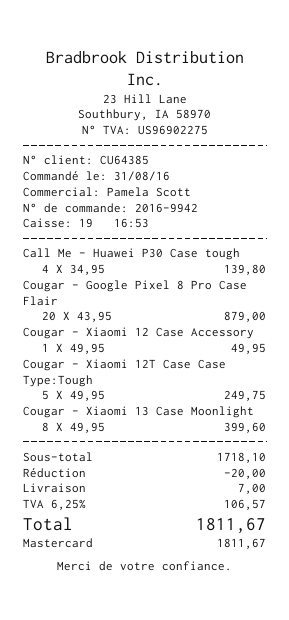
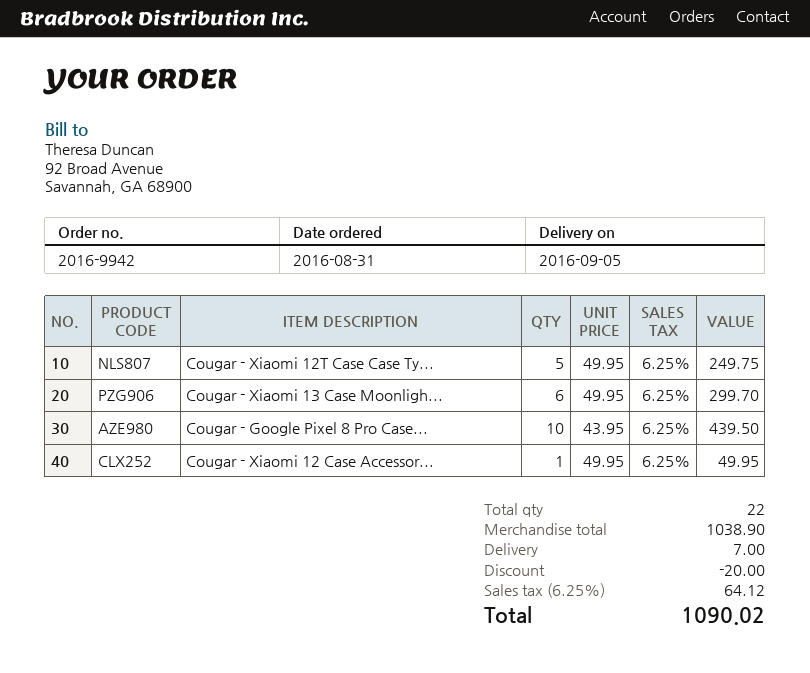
Call Me - Huawei P30 Case tough: 4 x 34.95 = 139.80 -> none
Cougar - Google Pixel 8 Pro Case Flair: 20 x 43.95 = 879.00 -> 10 x 43.95 = 439.50
Cougar - Xiaomi 13 Case Moonlight: 8 x 49.95 = 399.60 -> 6 x 49.95 = 299.70
subtotal: 1718.10 -> 1038.90
tax: 6.25% = 106.57 -> 6.25% = 64.12
total: 1811.67 -> 1090.02

